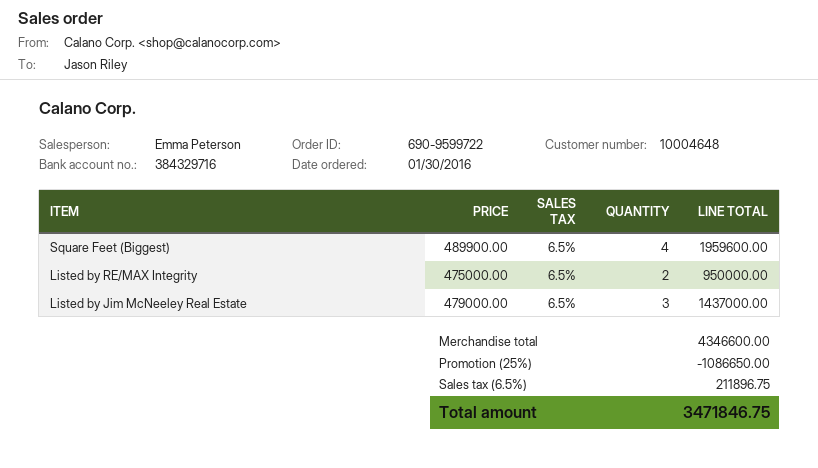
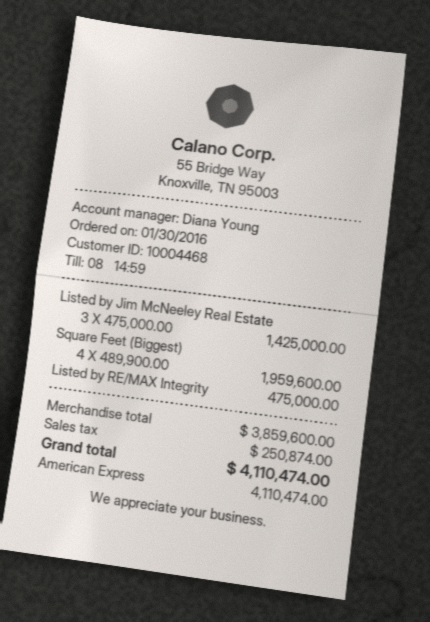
customer number: 10004648 -> 10004468
sales rep: Emma Peterson -> Diana Young
Listed by RE/MAX Integrity: 2 x 475000.00 = 950000.00 -> 1 x 475000.00 = 475000.00
Listed by Jim McNeeley Real Estate: 3 x 479000.00 = 1437000.00 -> 3 x 475000.00 = 1425000.00
subtotal: 4346600.00 -> 3859600.00
discount: 25% = 1086650.00 -> none
tax: 211896.75 -> 250874.00
total: 3471846.75 -> 4110474.00

